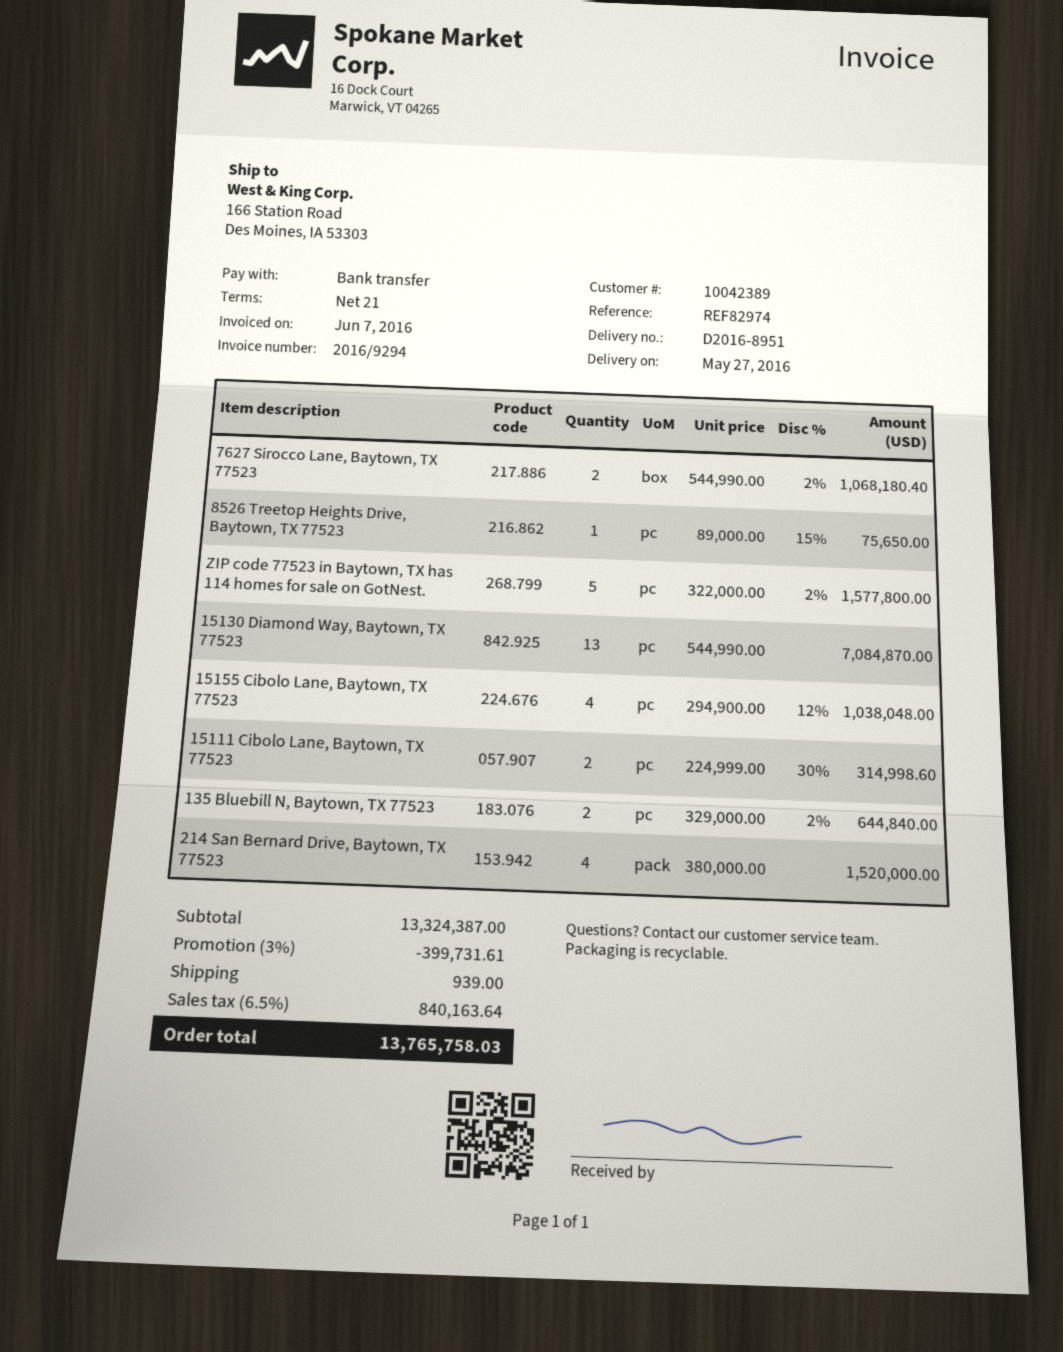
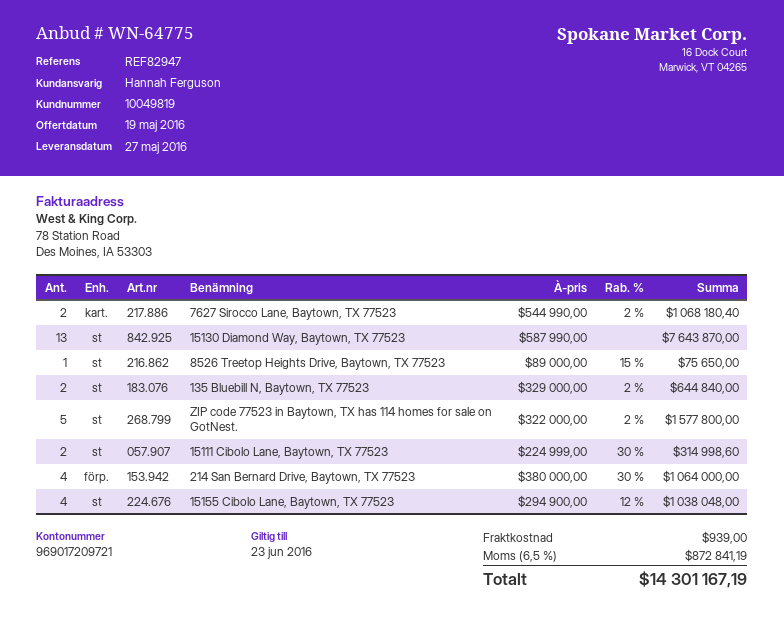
customer number: 10042389 -> 10049819
reference: REF82974 -> REF82947
15130 Diamond Way, Baytown, TX 77523: 13 x 544990.00 = 7084870.00 -> 13 x 587990.00 = 7643870.00
214 San Bernard Drive, Baytown, TX 77523: 4 x 380000.00 = 1520000.00 -> 4 x 380000.00 - 30% = 1064000.00
discount: 3% = 399731.61 -> none
tax: 6.5% = 840163.64 -> 6.5% = 872841.19
total: 13765758.03 -> 14301167.19

